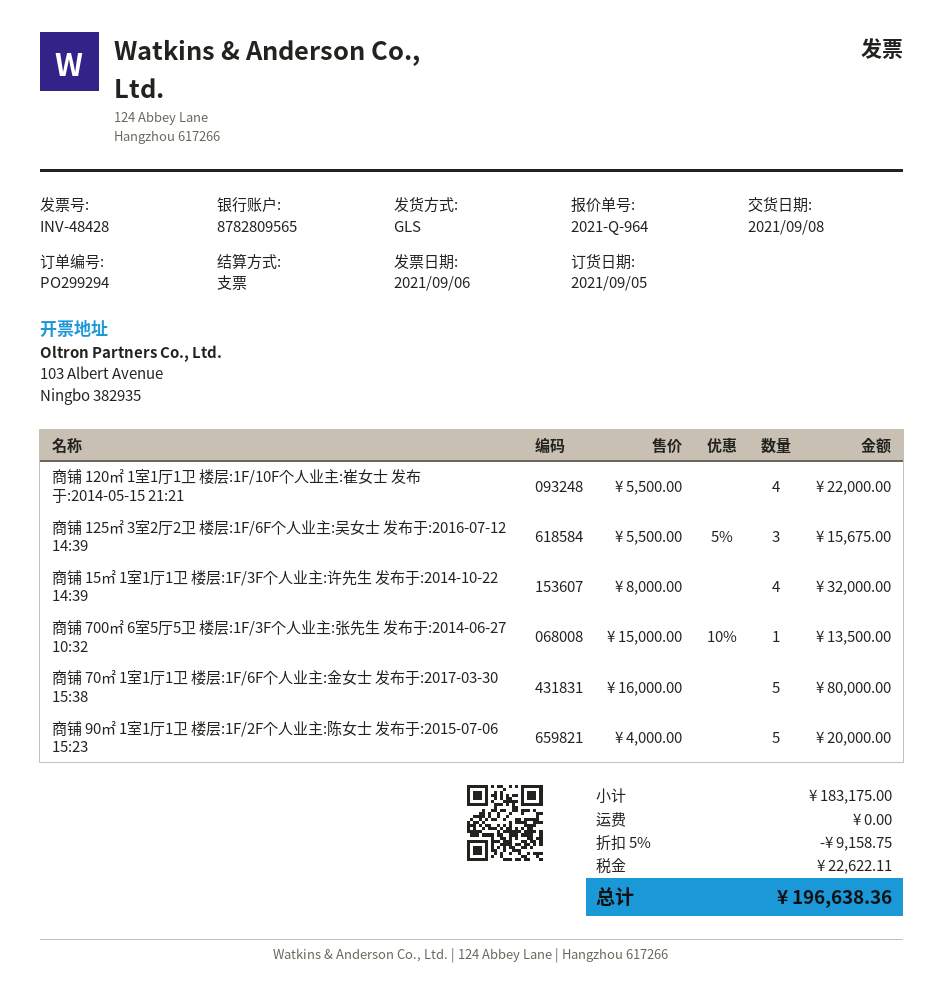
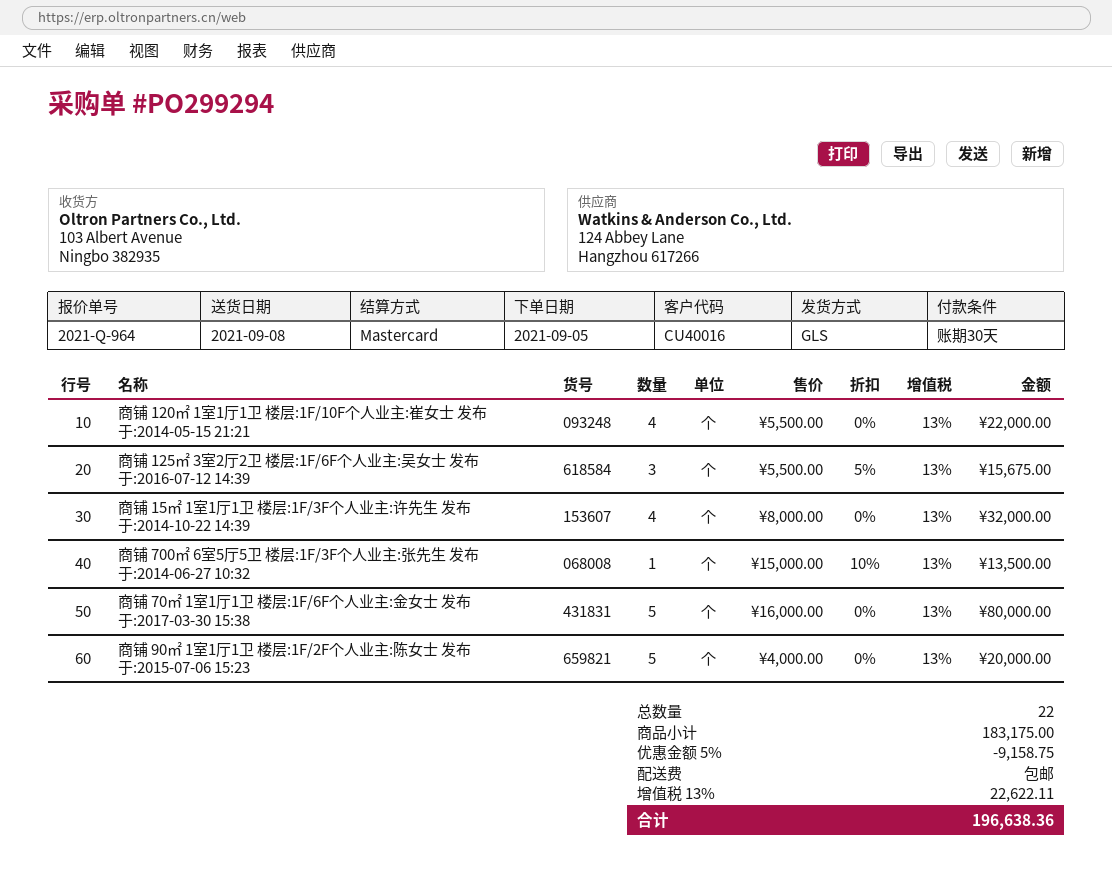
payment method: cheque -> Mastercard

